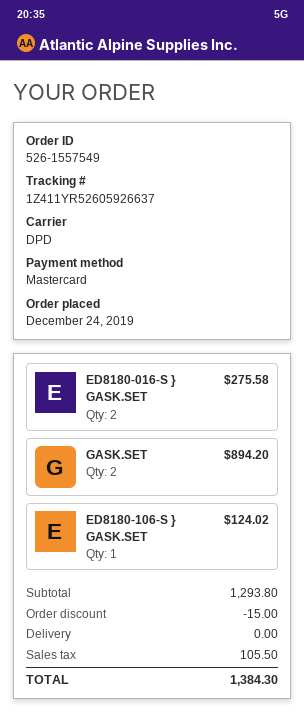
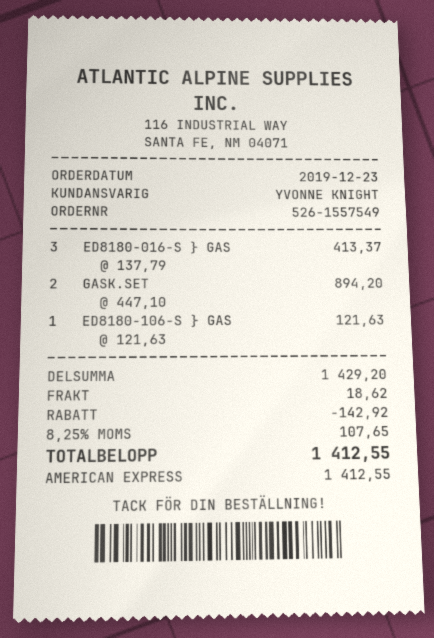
order date: 2019-12-24 -> 2019-12-23
payment method: Mastercard -> American Express
ED8180-016-S } GASK.SET: 2 for 275.58 -> 3 for 413.37
ED8180-106-S } GASK.SET: 1 for 124.02 -> 1 for 121.63
subtotal: 1293.80 -> 1429.20
discount: 15.00 -> 142.92
shipping: 0.00 -> 18.62
tax: 105.50 -> 107.65
total: 1384.30 -> 1412.55

